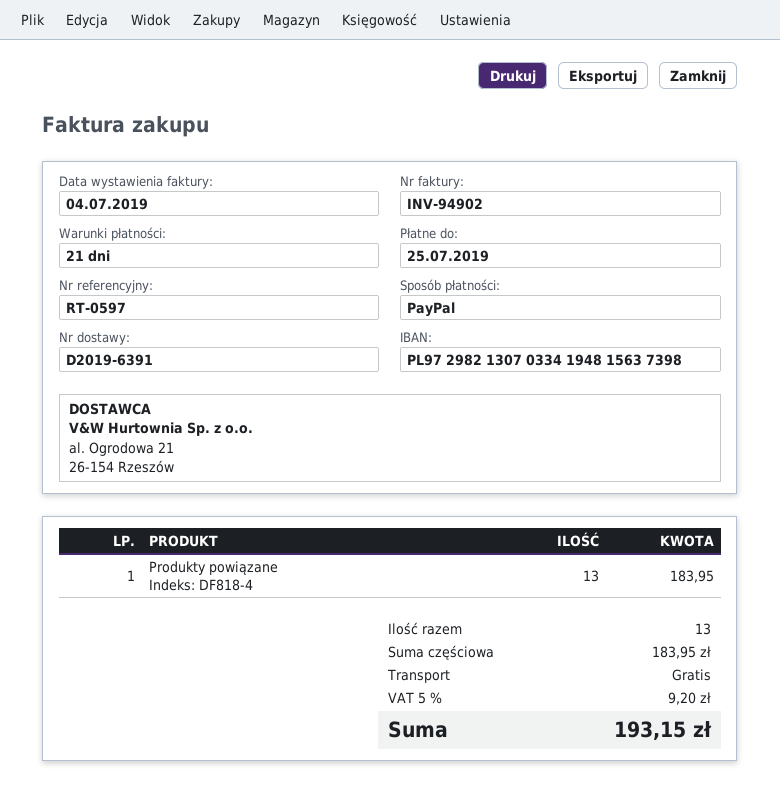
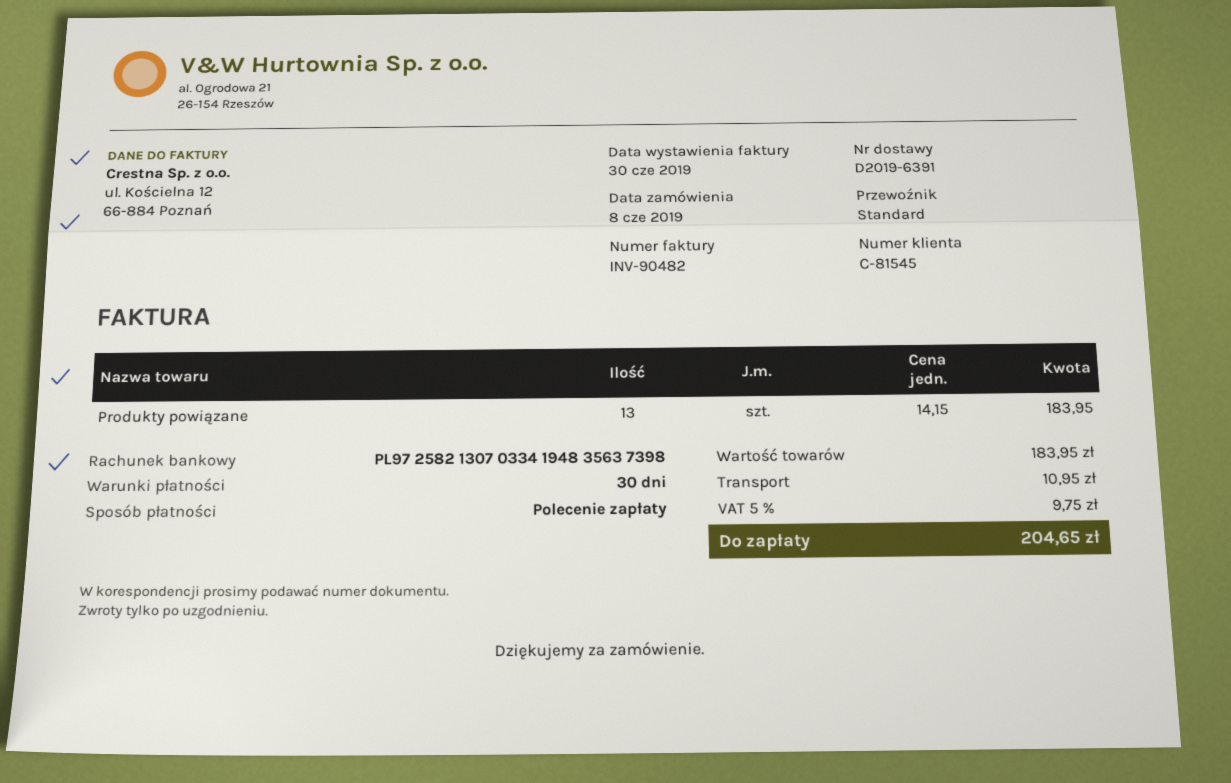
invoice number: INV-94902 -> INV-90482
invoice date: 2019-07-04 -> 2019-06-30
payment terms: 21 days -> 30 days
payment method: PayPal -> direct debit
bank account: PL97298213070334194815637398 -> PL97258213070334194835637398
shipping: 0.00 -> 10.95
tax: 5% = 9.20 -> 5% = 9.75
total: 193.15 -> 204.65

